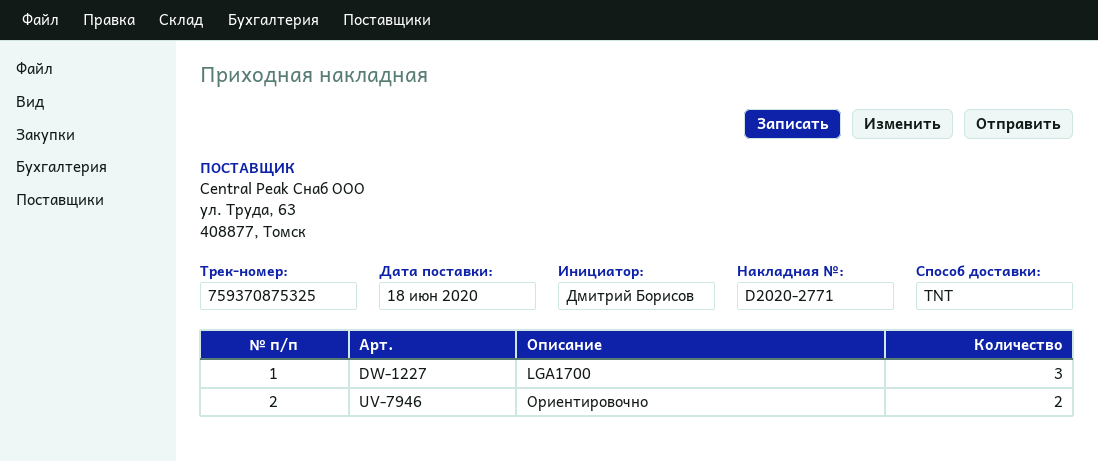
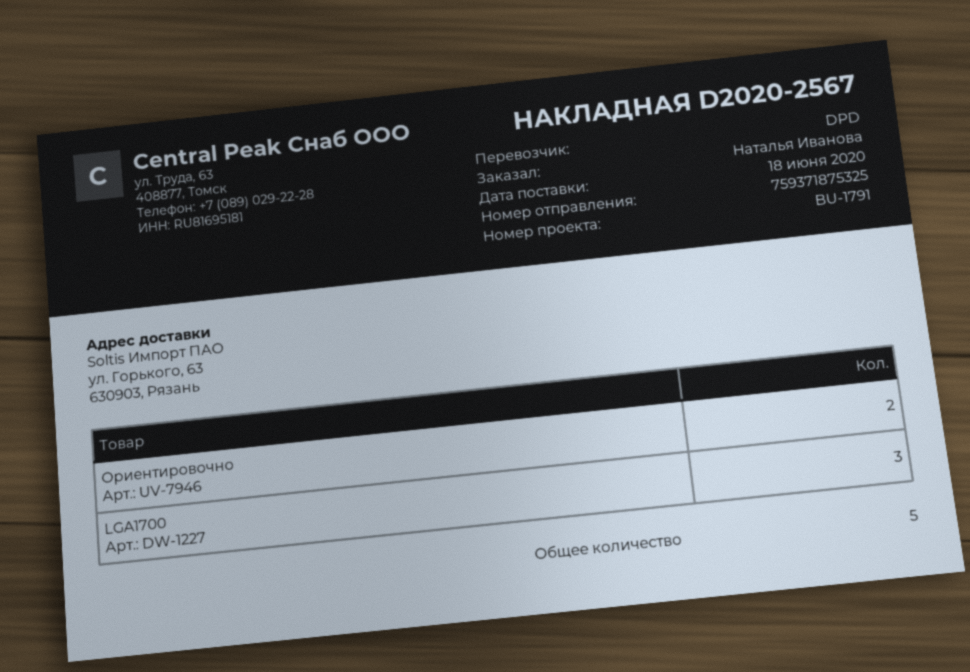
delivery note number: D2020-2771 -> D2020-2567
ordered by: Дмитрий Борисов -> Наталья Иванова
shipping method: TNT -> DPD
tracking number: 759370875325 -> 759371875325

